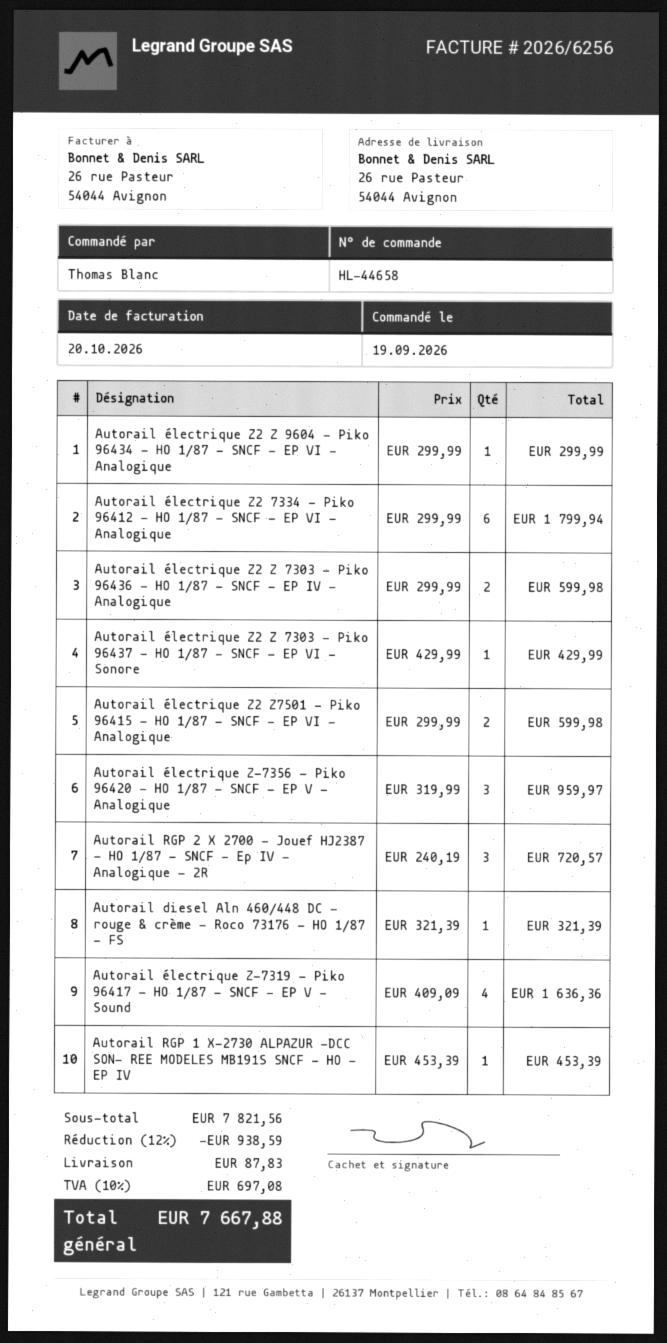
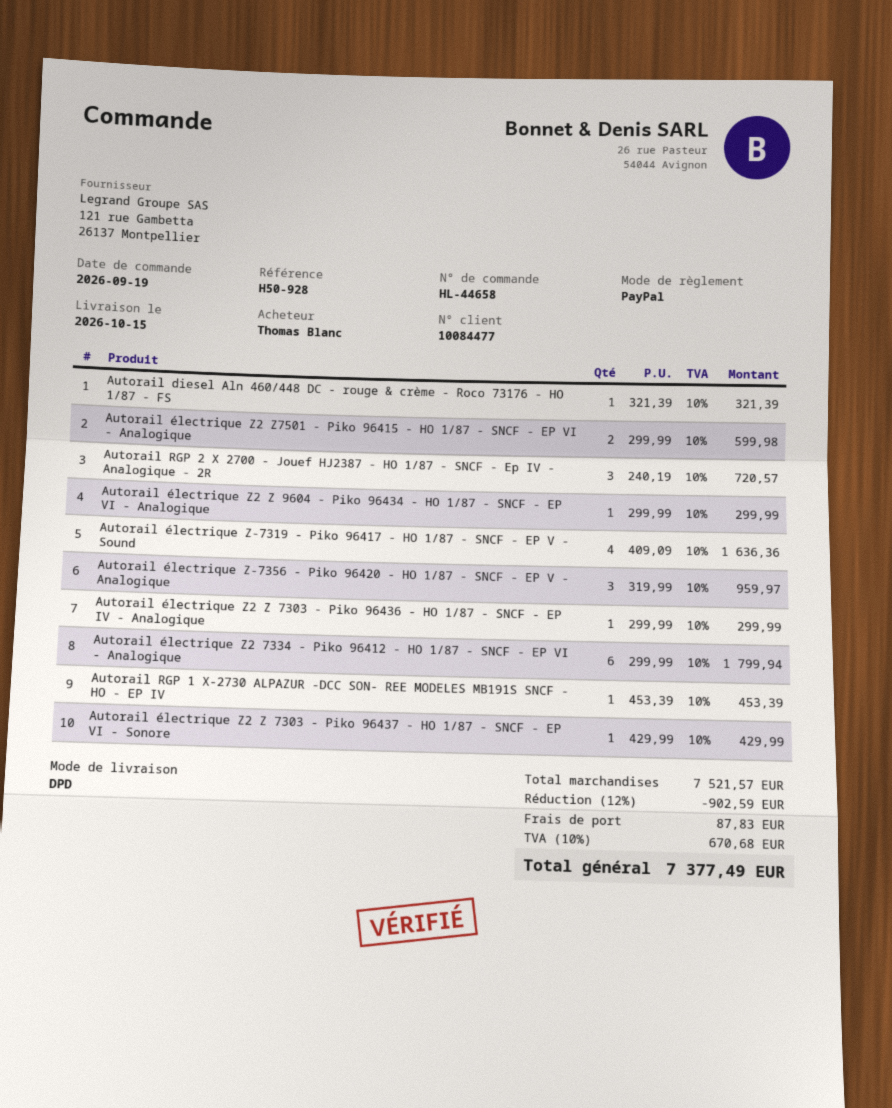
Autorail électrique Z2 Z 7303 - Piko 96436 - HO 1/87 - SNCF - EP IV - Analogique: 2 x 299.99 = 599.98 -> 1 x 299.99 = 299.99
subtotal: 7821.56 -> 7521.57
discount: 12% = 938.59 -> 12% = 902.59
tax: 10% = 697.08 -> 10% = 670.68
total: 7667.88 -> 7377.49

